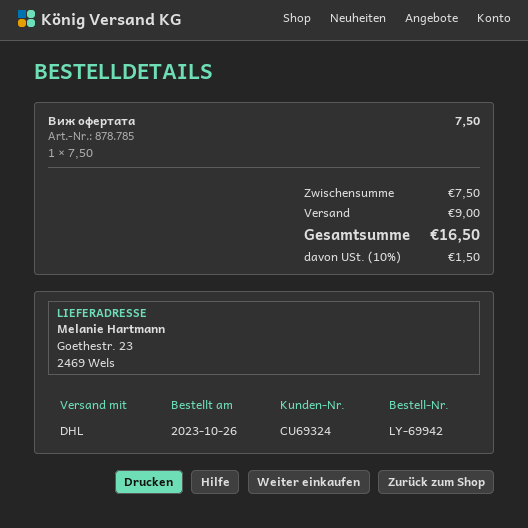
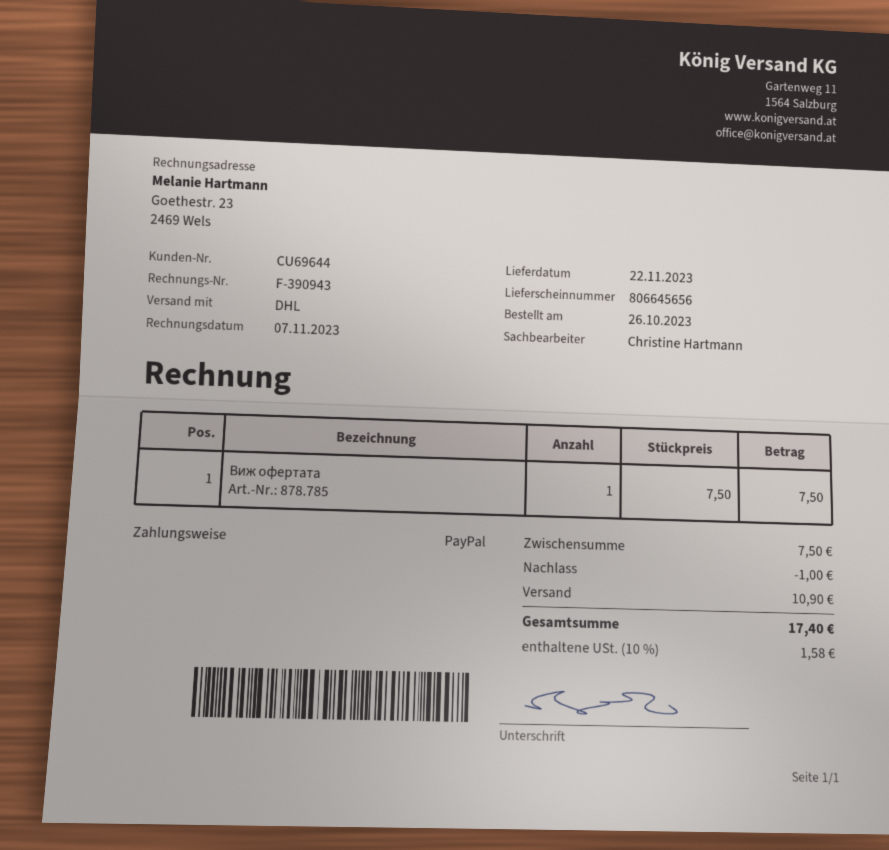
customer number: CU69324 -> CU69644
discount: none -> 1.00
shipping: 9.00 -> 10.90
tax: 10% = 1.50 -> 10% = 1.58
total: 16.50 -> 17.40

